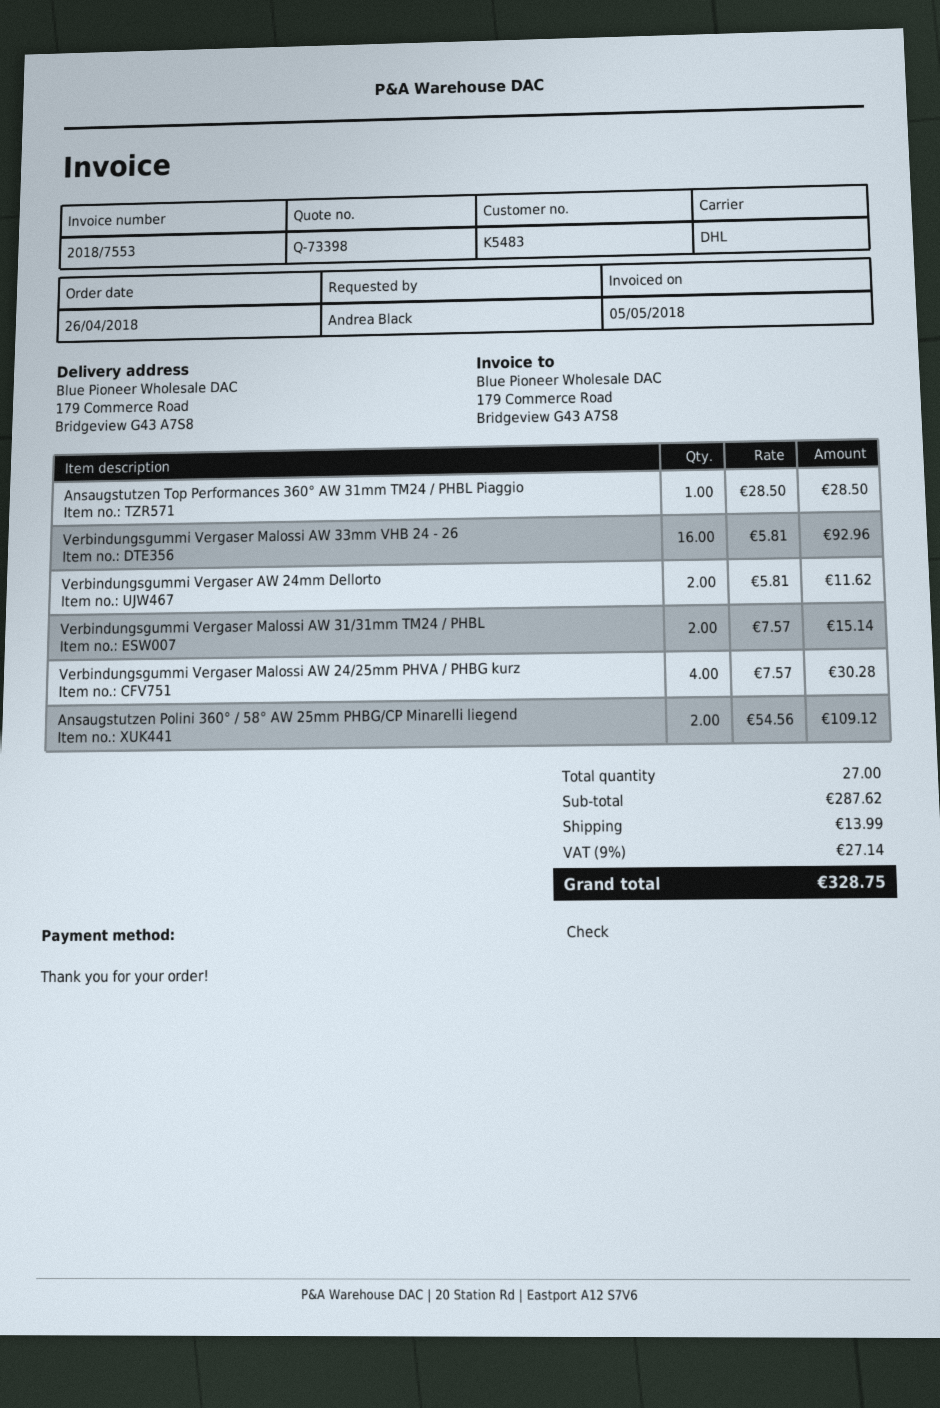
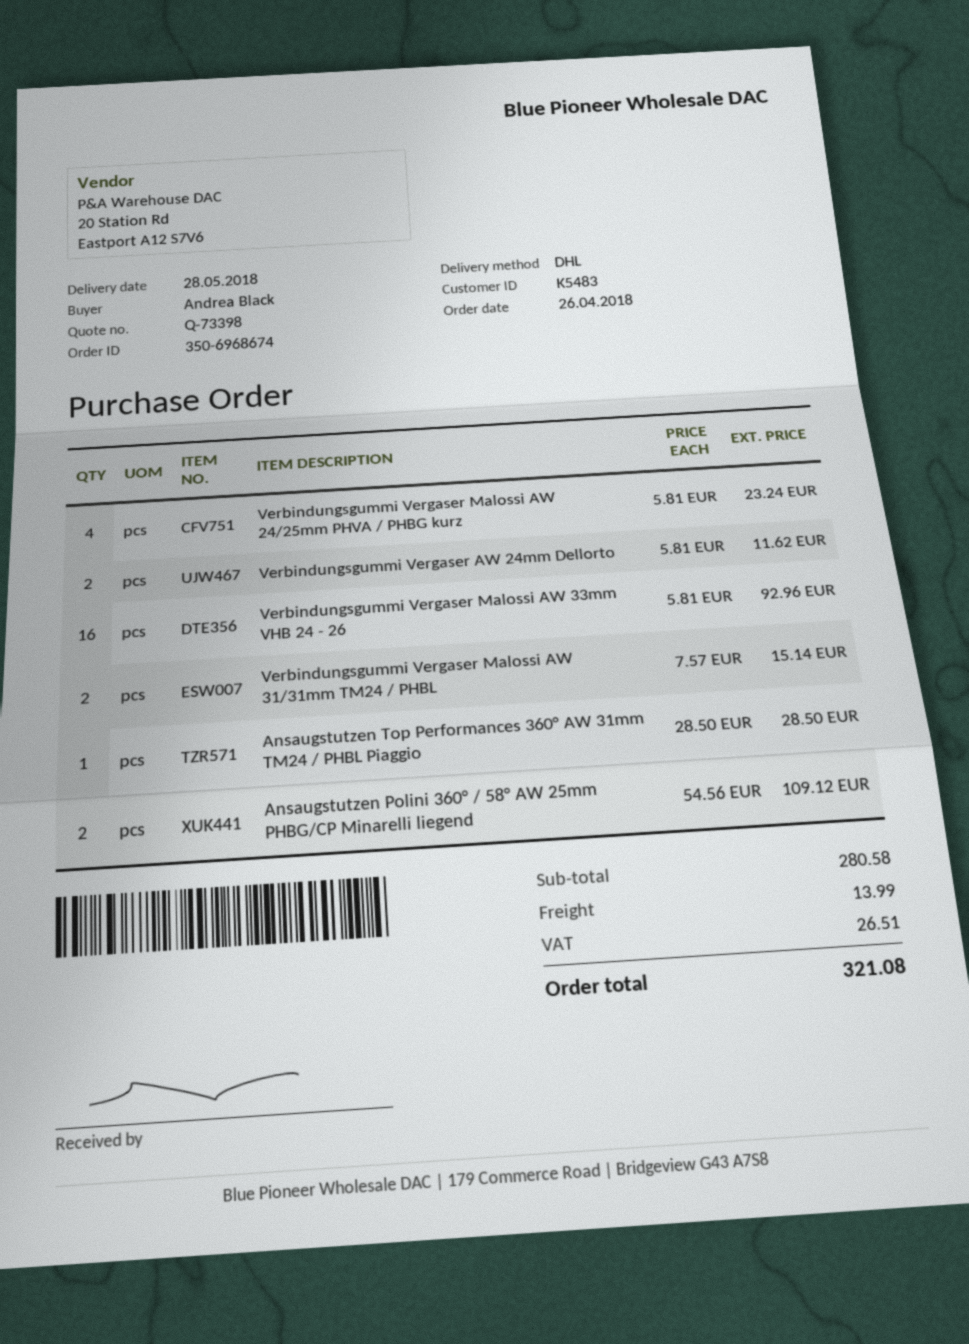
Verbindungsgummi Vergaser Malossi AW 24/25mm PHVA / PHBG kurz: 4 x 7.57 = 30.28 -> 4 x 5.81 = 23.24
subtotal: 287.62 -> 280.58
tax: 27.14 -> 26.51
total: 328.75 -> 321.08

